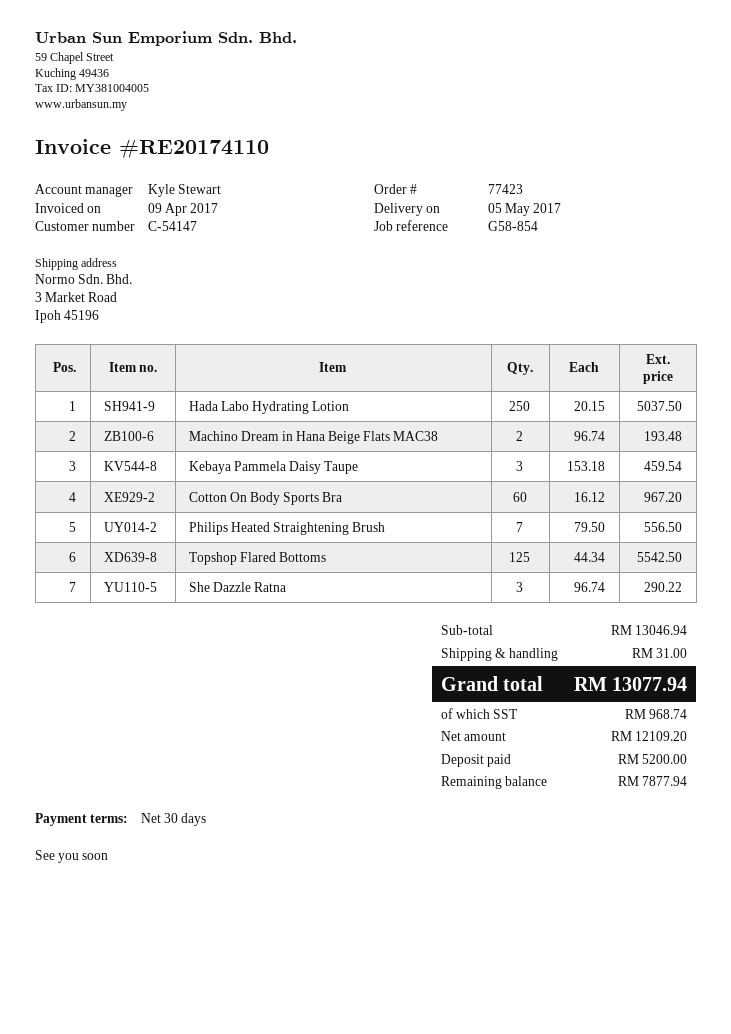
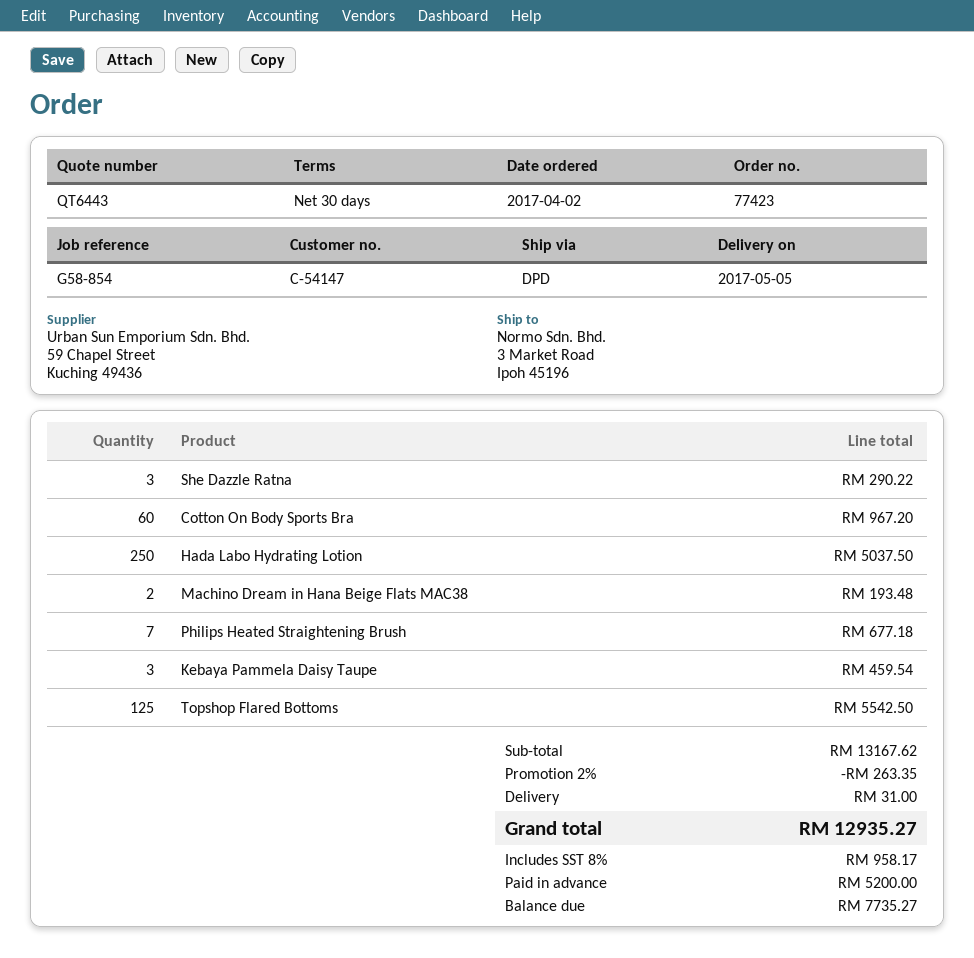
Philips Heated Straightening Brush: 7 for 556.50 -> 7 for 677.18
subtotal: 13046.94 -> 13167.62
discount: none -> 2% = 263.35
tax: 968.74 -> 958.17
total: 13077.94 -> 12935.27
balance: 7877.94 -> 7735.27

